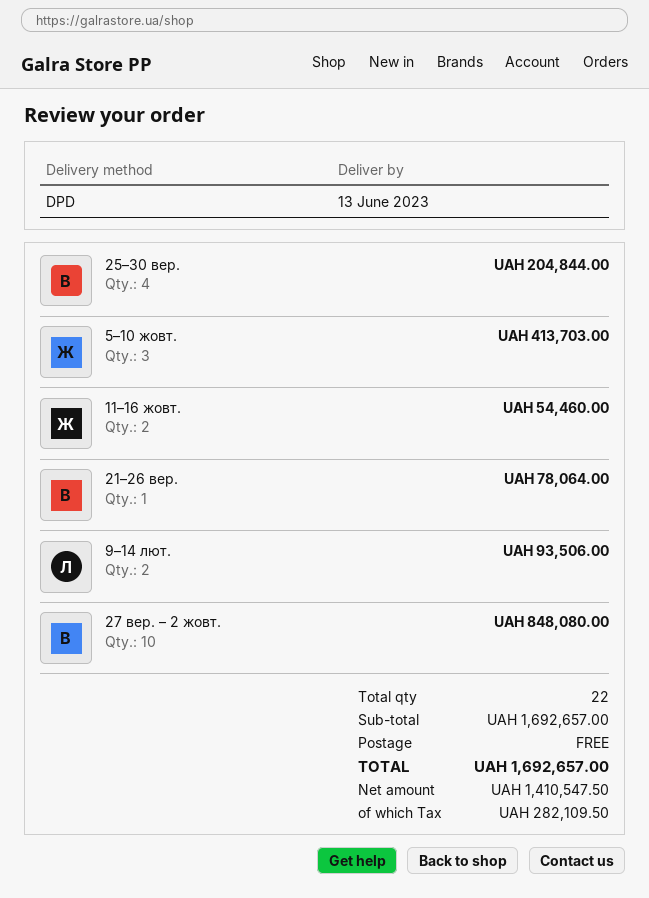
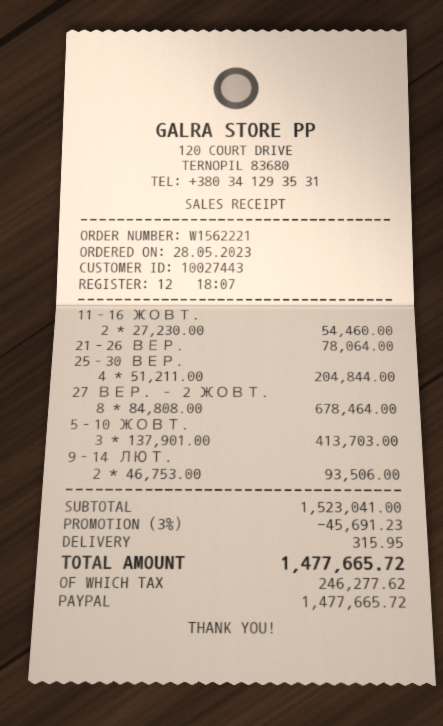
27 вер. – 2 жовт.: 10 for 848080.00 -> 8 for 678464.00
subtotal: 1692657.00 -> 1523041.00
discount: none -> 3% = 45691.23
shipping: 0.00 -> 315.95
tax: 282109.50 -> 246277.62
total: 1692657.00 -> 1477665.72

